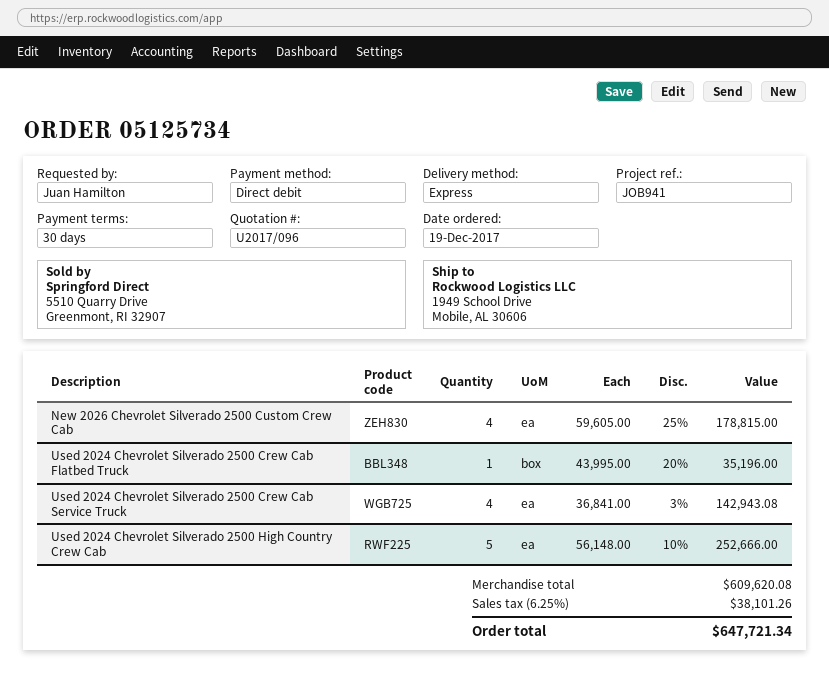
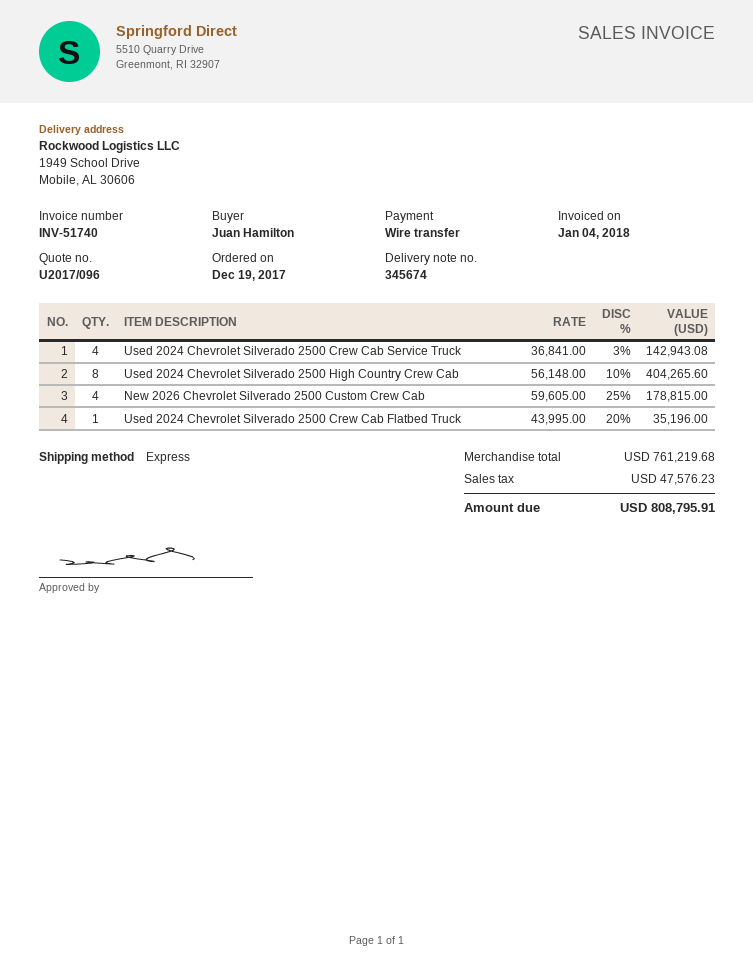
payment method: direct debit -> bank transfer
Used 2024 Chevrolet Silverado 2500 High Country Crew Cab: 5 x 56148.00 - 10% = 252666.00 -> 8 x 56148.00 - 10% = 404265.60
subtotal: 609620.08 -> 761219.68
tax: 38101.26 -> 47576.23
total: 647721.34 -> 808795.91

